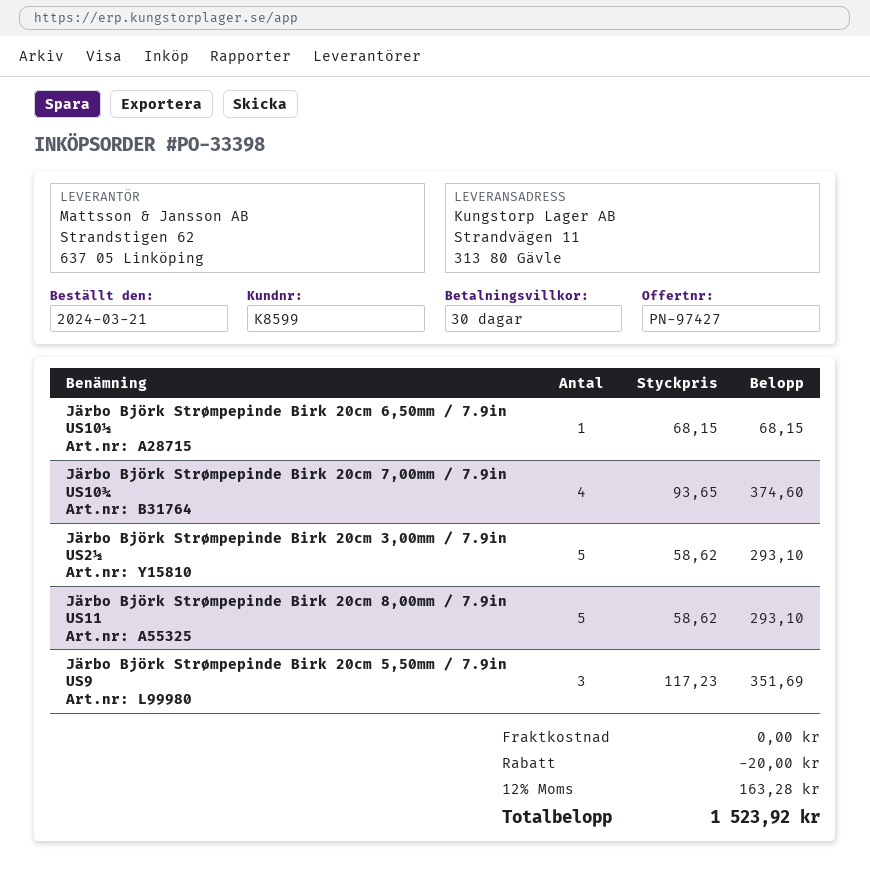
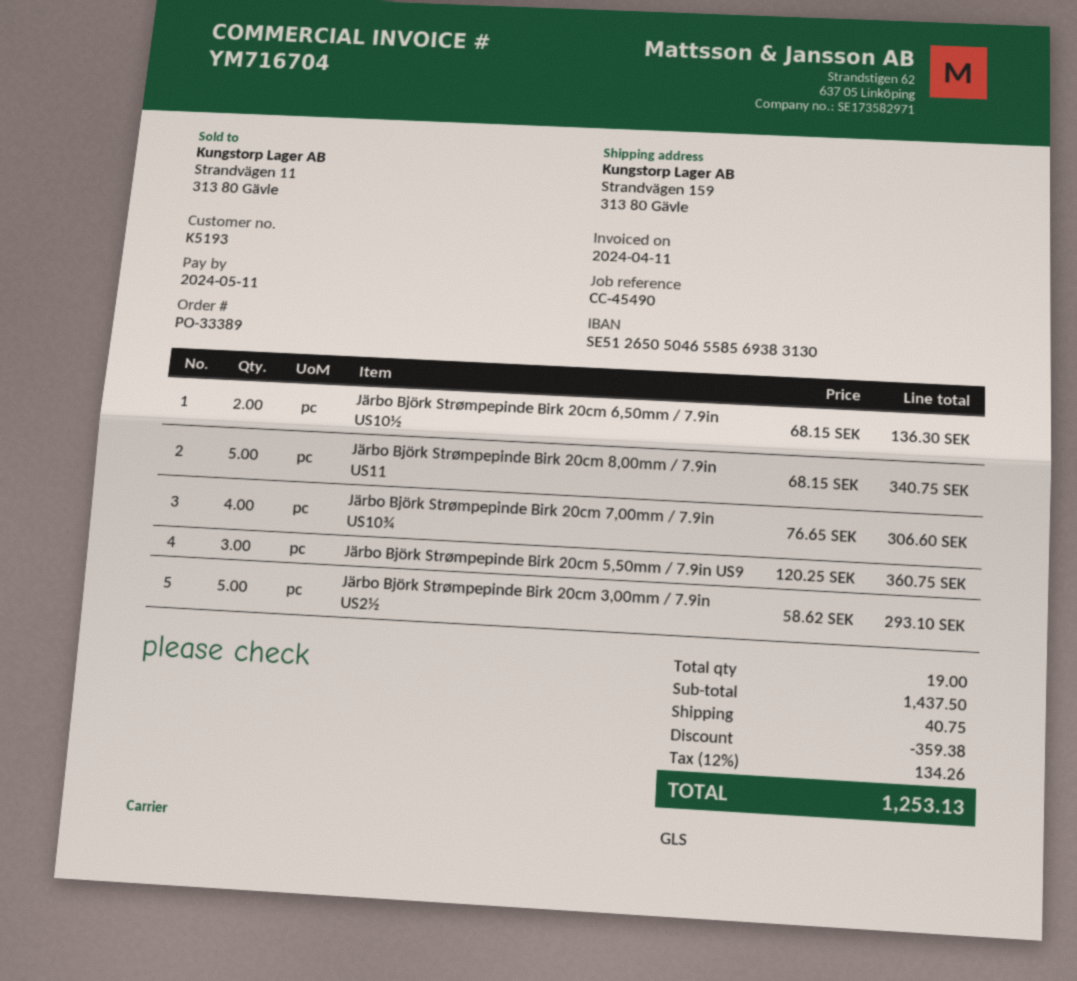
order number: PO-33398 -> PO-33389
customer number: K8599 -> K5193
ship to: Strandvägen 11, 313 80 Gävle -> Strandvägen 159, 313 80 Gävle
Järbo Björk Strømpepinde Birk 20cm 6,50mm / 7.9in US10½: 1 x 68.15 = 68.15 -> 2 x 68.15 = 136.30
Järbo Björk Strømpepinde Birk 20cm 7,00mm / 7.9in US10¾: 4 x 93.65 = 374.60 -> 4 x 76.65 = 306.60
Järbo Björk Strømpepinde Birk 20cm 8,00mm / 7.9in US11: 5 x 58.62 = 293.10 -> 5 x 68.15 = 340.75
Järbo Björk Strømpepinde Birk 20cm 5,50mm / 7.9in US9: 3 x 117.23 = 351.69 -> 3 x 120.25 = 360.75
discount: 20.00 -> 359.38
shipping: 0.00 -> 40.75
tax: 12% = 163.28 -> 12% = 134.26
total: 1523.92 -> 1253.13

